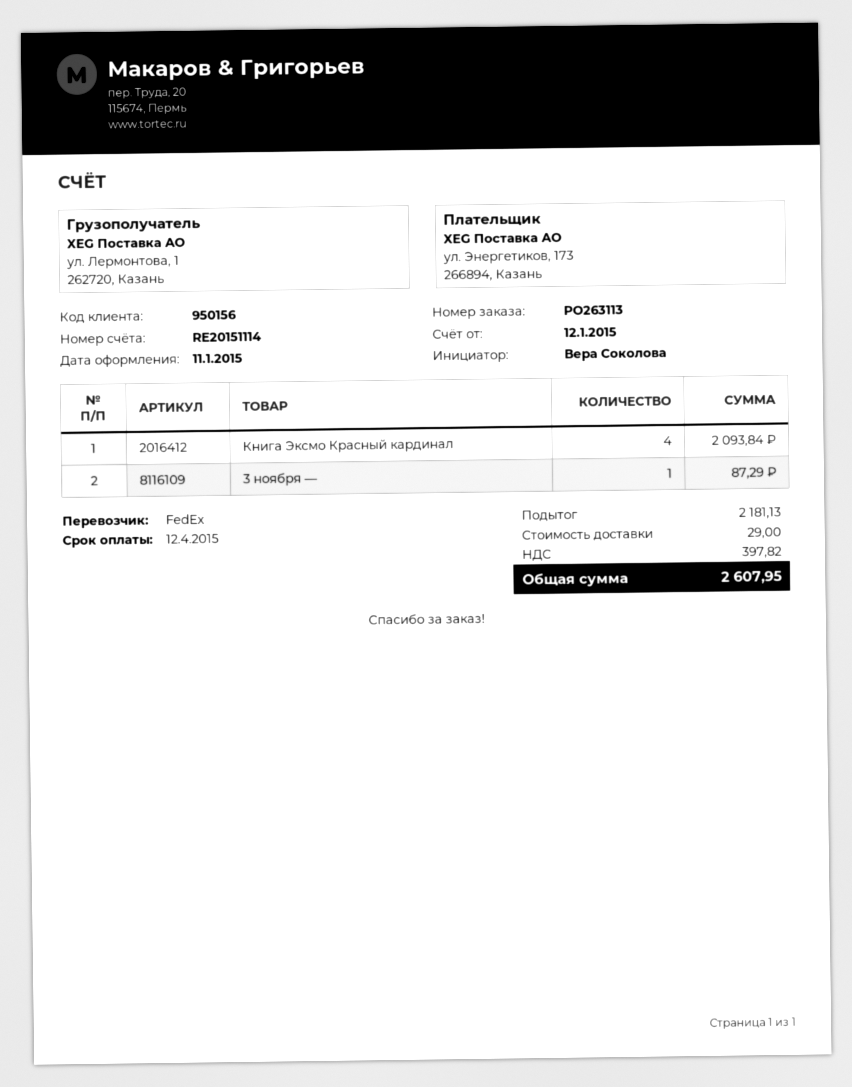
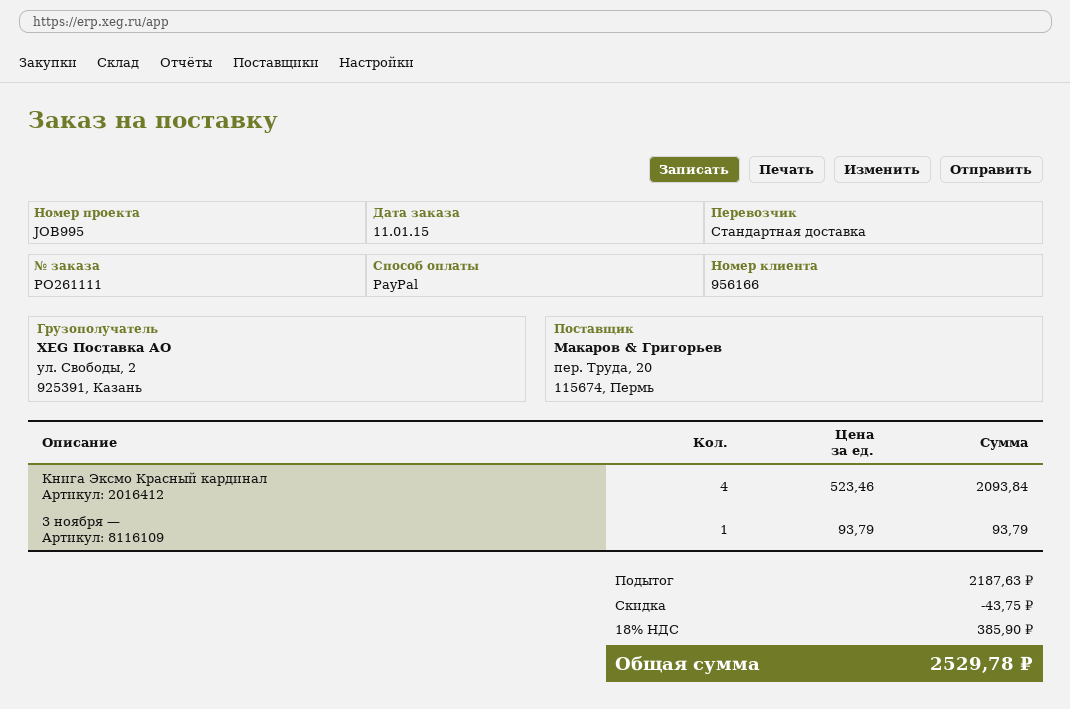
order number: PO263113 -> PO261111
customer number: 950156 -> 956166
shipping method: FedEx -> standard
ship to: ул. Лермонтова, 1, 262720, Казань -> ул. Свободы, 2, 925391, Казань
3 ноября —: 1 for 87.29 -> 1 for 93.79
subtotal: 2181.13 -> 2187.63
discount: none -> 43.75
shipping: 29.00 -> none
tax: 397.82 -> 385.90
total: 2607.95 -> 2529.78

